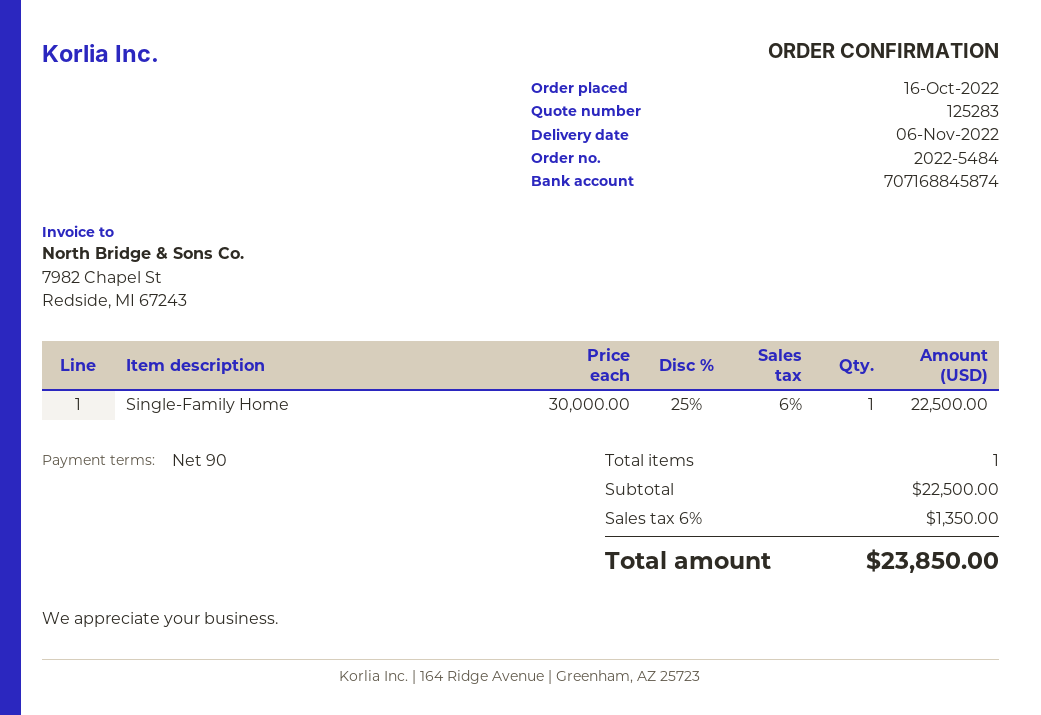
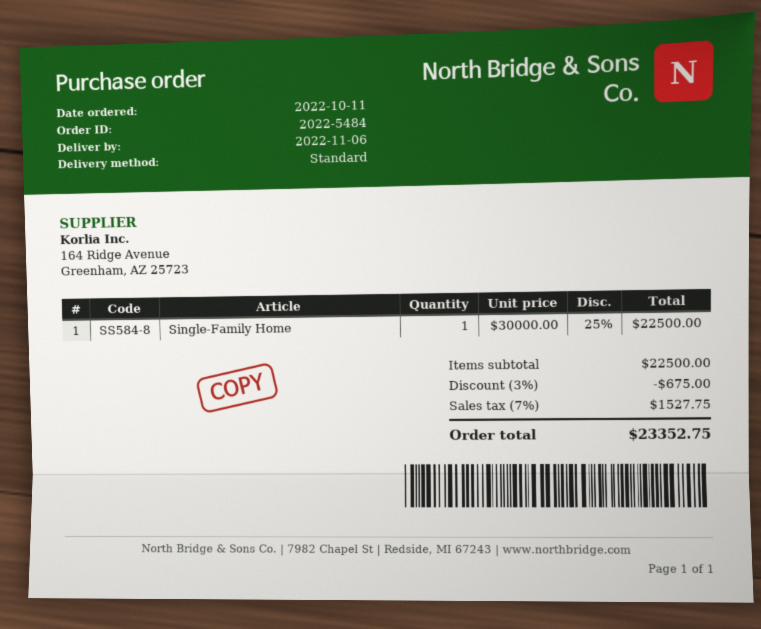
order date: 2022-10-16 -> 2022-10-11
discount: none -> 3% = 675.00
tax: 6% = 1350.00 -> 7% = 1527.75
total: 23850.00 -> 23352.75

